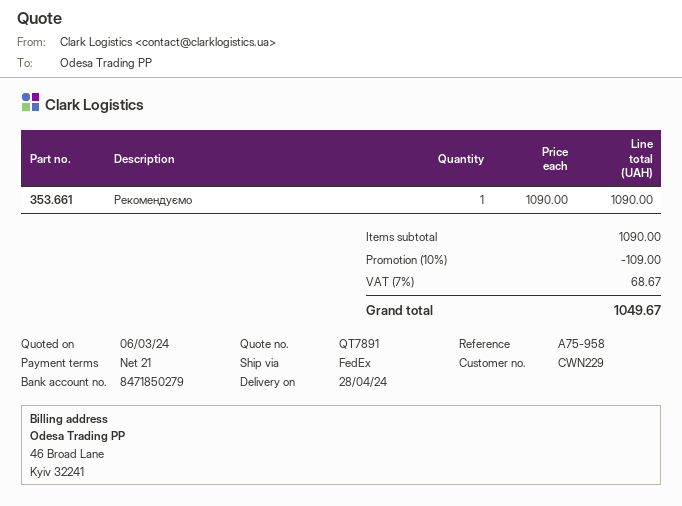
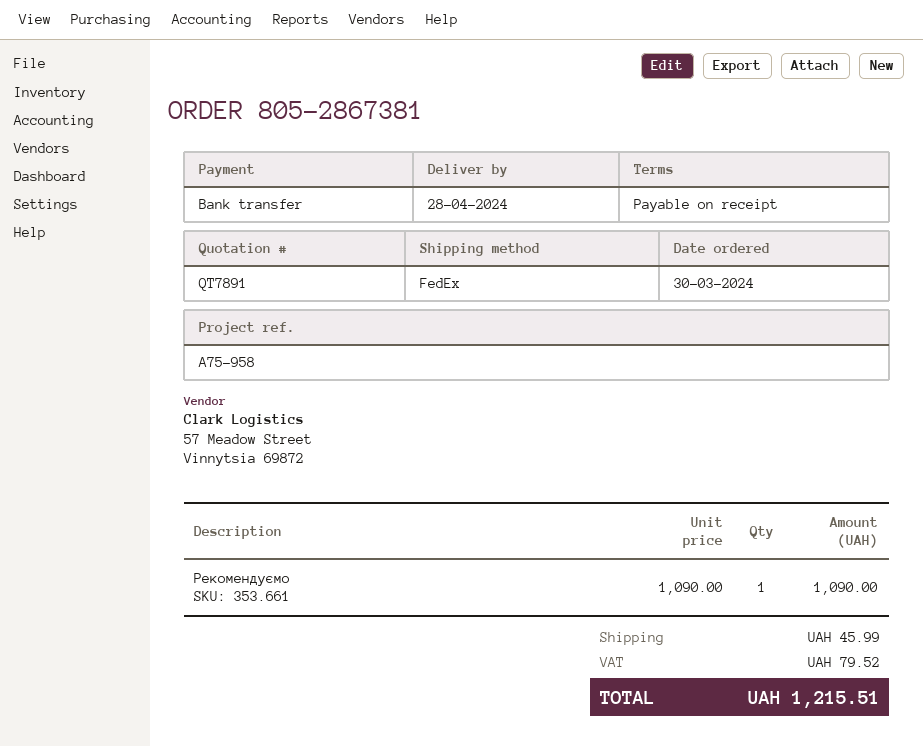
payment terms: 21 days -> on receipt
discount: 10% = 109.00 -> none
shipping: none -> 45.99
tax: 68.67 -> 79.52
total: 1049.67 -> 1215.51

